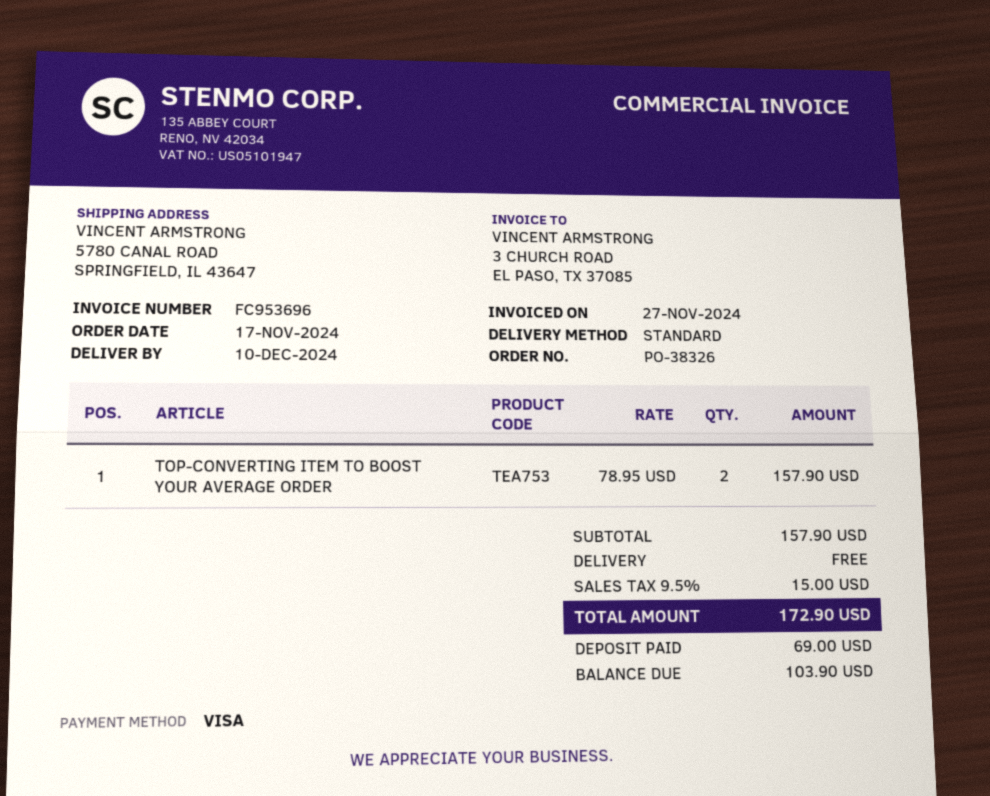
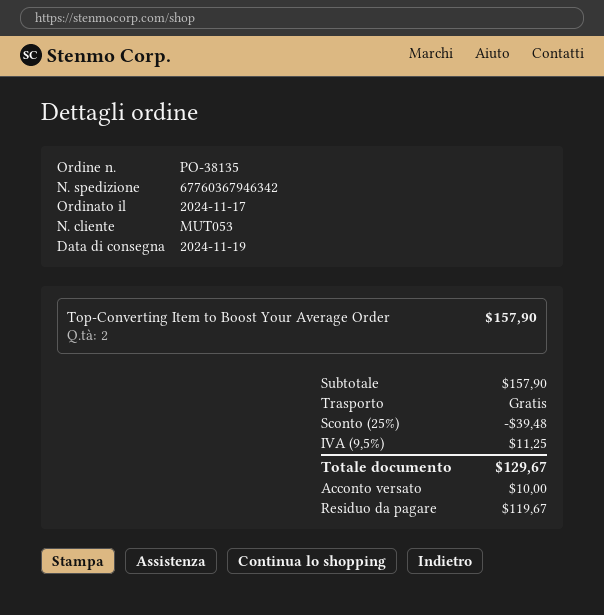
order number: PO-38326 -> PO-38135
delivery date: 2024-12-10 -> 2024-11-19
discount: none -> 25% = 39.48
tax: 9.5% = 15.00 -> 9.5% = 11.25
total: 172.90 -> 129.67
deposit: 69.00 -> 10.00
balance: 103.90 -> 119.67

